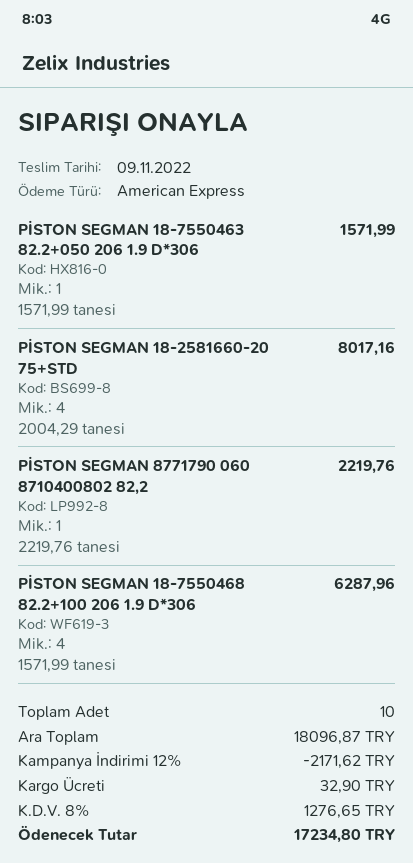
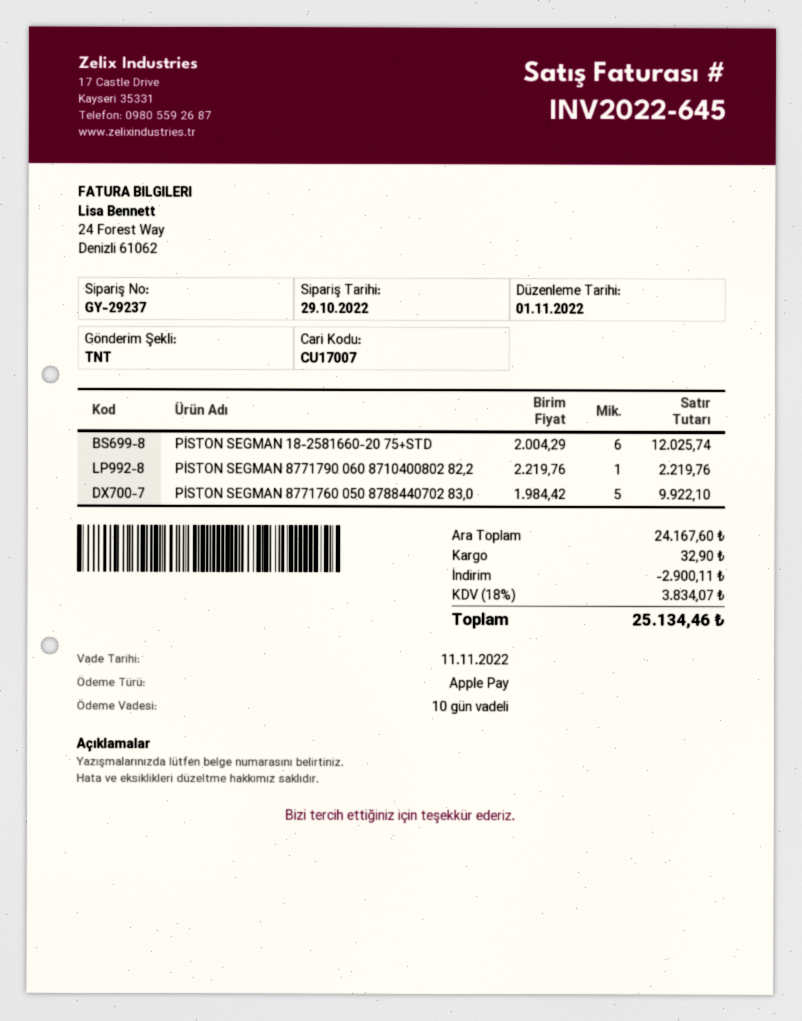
payment method: American Express -> Apple Pay
PİSTON SEGMAN 18-7550463 82.2+050 206 1.9 D*306: 1 x 1571.99 = 1571.99 -> none
PİSTON SEGMAN 18-2581660-20 75+STD: 4 x 2004.29 = 8017.16 -> 6 x 2004.29 = 12025.74
PİSTON SEGMAN 18-7550468 82.2+100 206 1.9 D*306: 4 x 1571.99 = 6287.96 -> none
PİSTON SEGMAN 8771760 050 8788440702 83,0: none -> 5 x 1984.42 = 9922.10
subtotal: 18096.87 -> 24167.60
discount: 2171.62 -> 2900.11
tax: 8% = 1276.65 -> 18% = 3834.07
total: 17234.80 -> 25134.46

